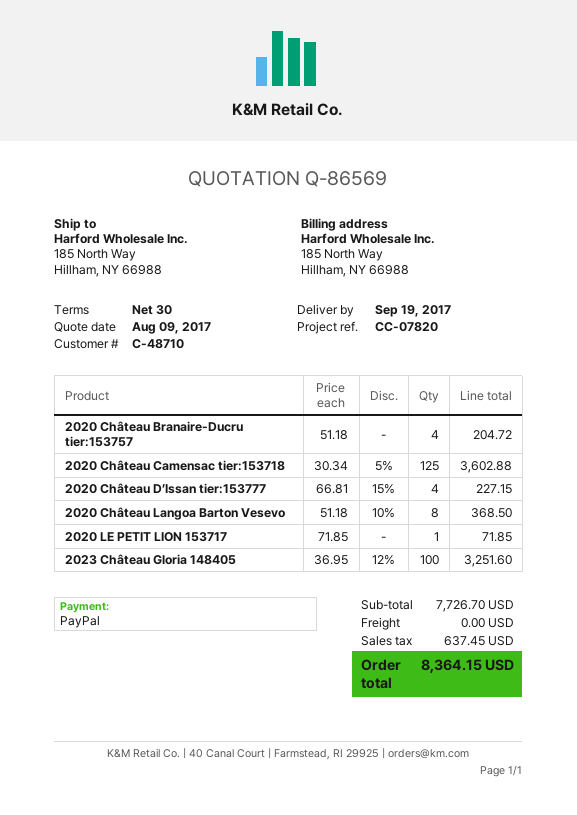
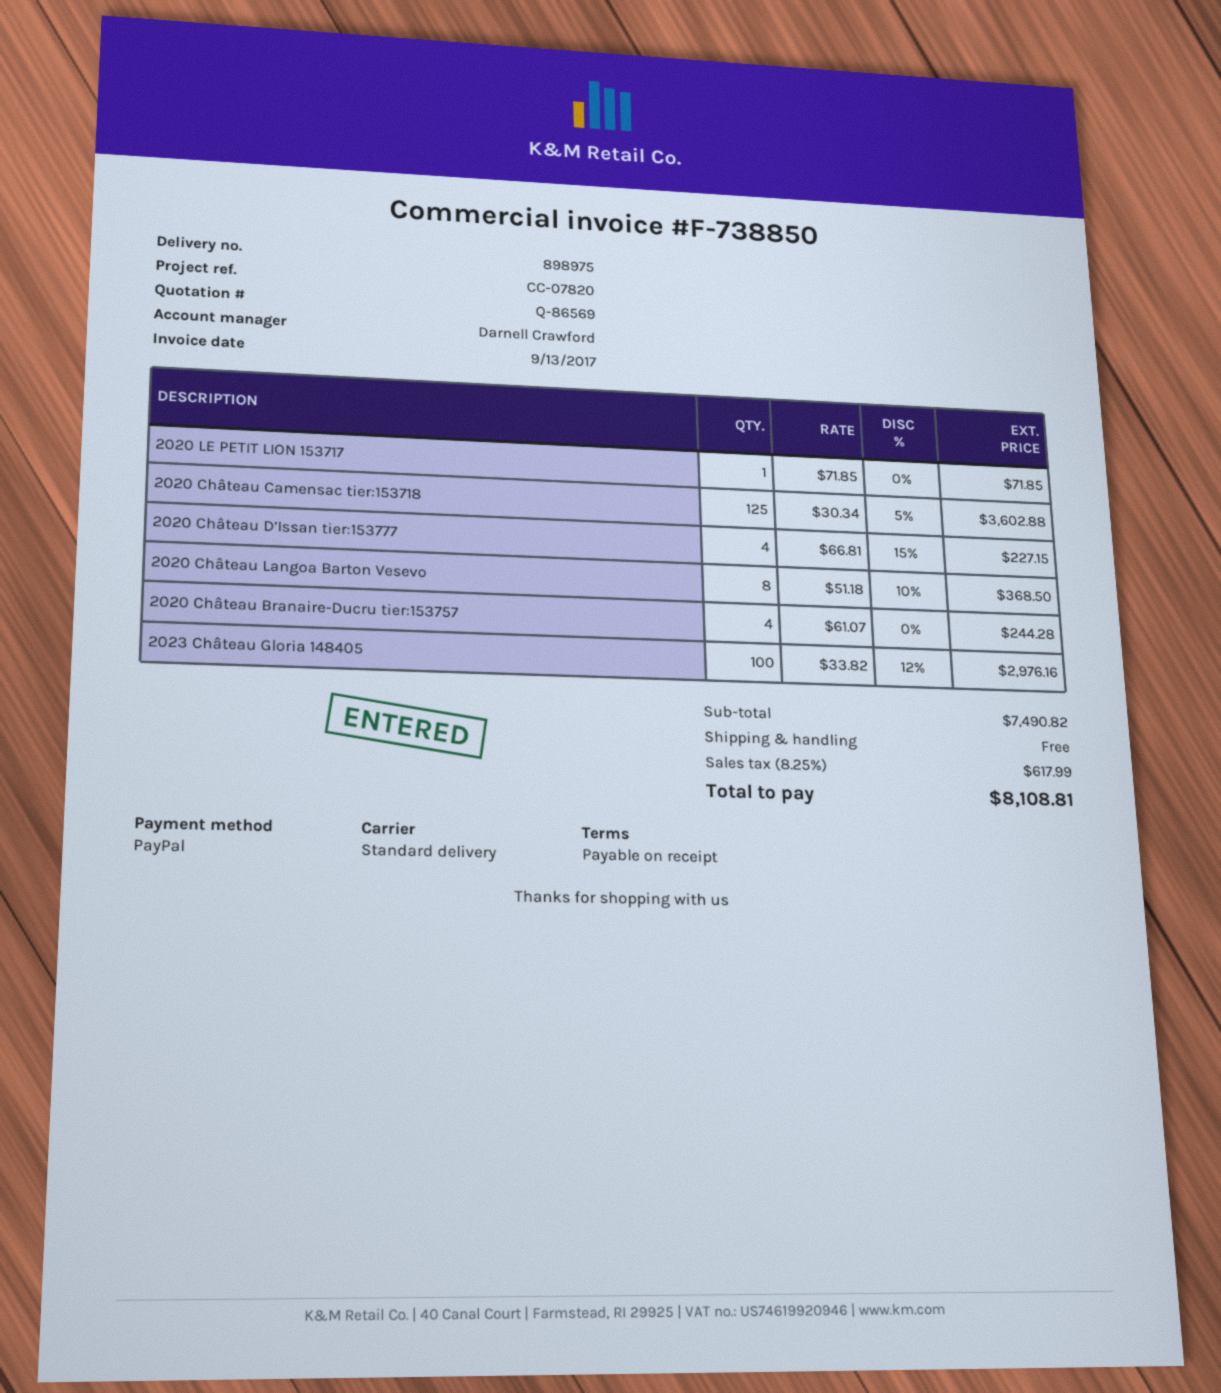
payment terms: 30 days -> on receipt
2020 Château Branaire-Ducru tier:153757: 4 x 51.18 = 204.72 -> 4 x 61.07 = 244.28
2023 Château Gloria 148405: 100 x 36.95 - 12% = 3251.60 -> 100 x 33.82 - 12% = 2976.16
subtotal: 7726.70 -> 7490.82
tax: 637.45 -> 617.99
total: 8364.15 -> 8108.81

